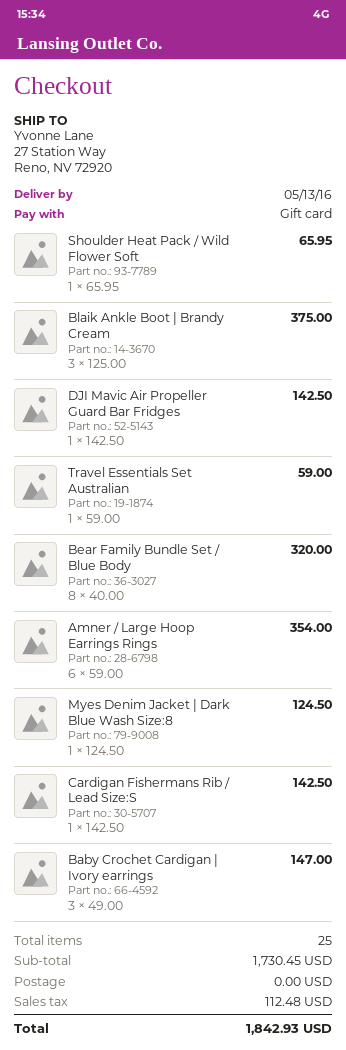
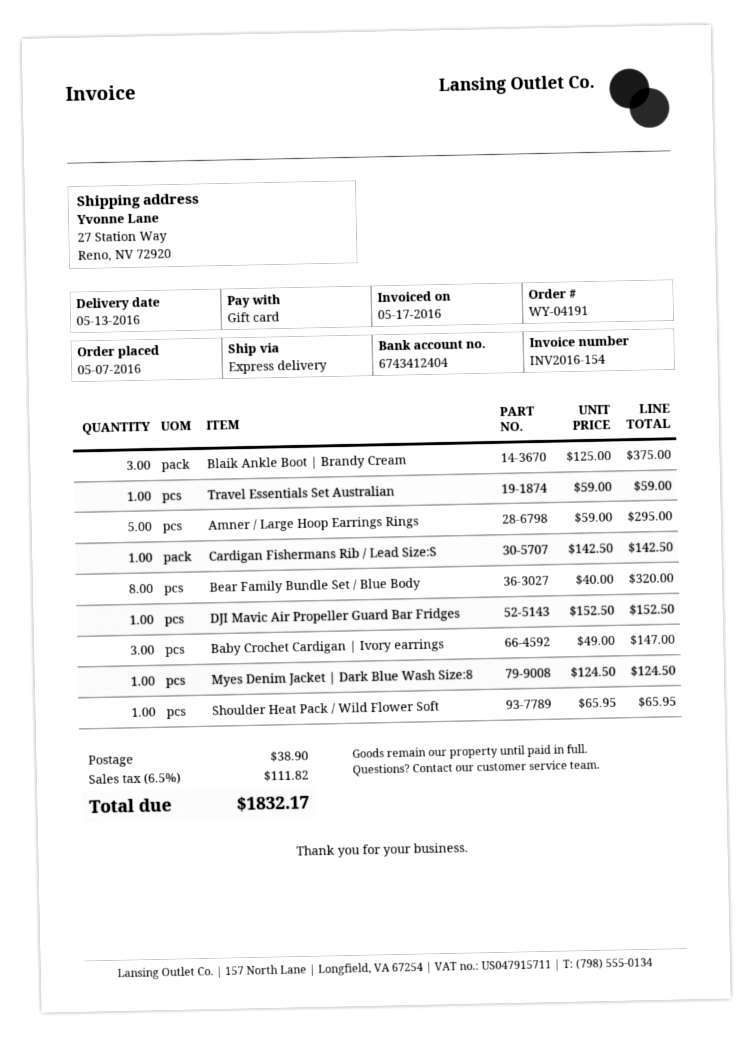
DJI Mavic Air Propeller Guard Bar Fridges: 1 x 142.50 = 142.50 -> 1 x 152.50 = 152.50
Amner / Large Hoop Earrings Rings: 6 x 59.00 = 354.00 -> 5 x 59.00 = 295.00
shipping: 0.00 -> 38.90
tax: 112.48 -> 111.82
total: 1842.93 -> 1832.17

